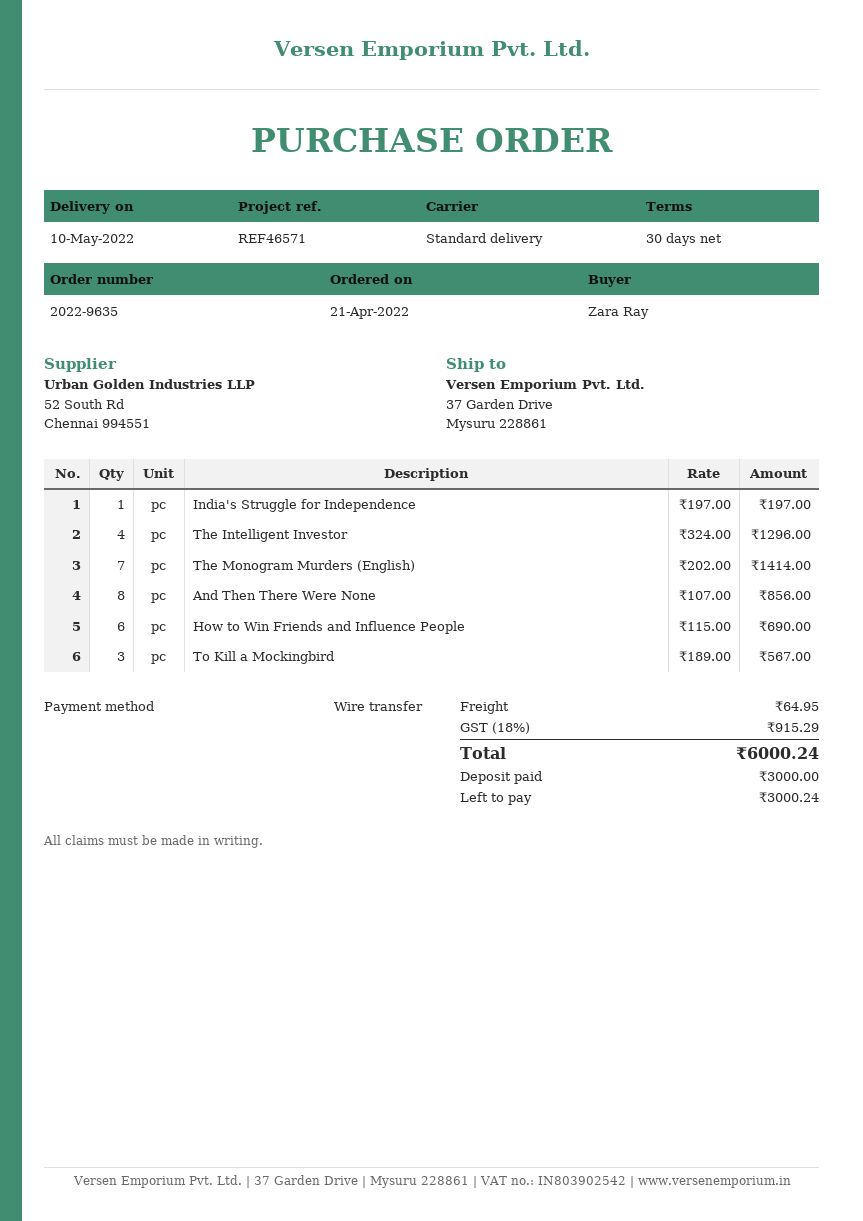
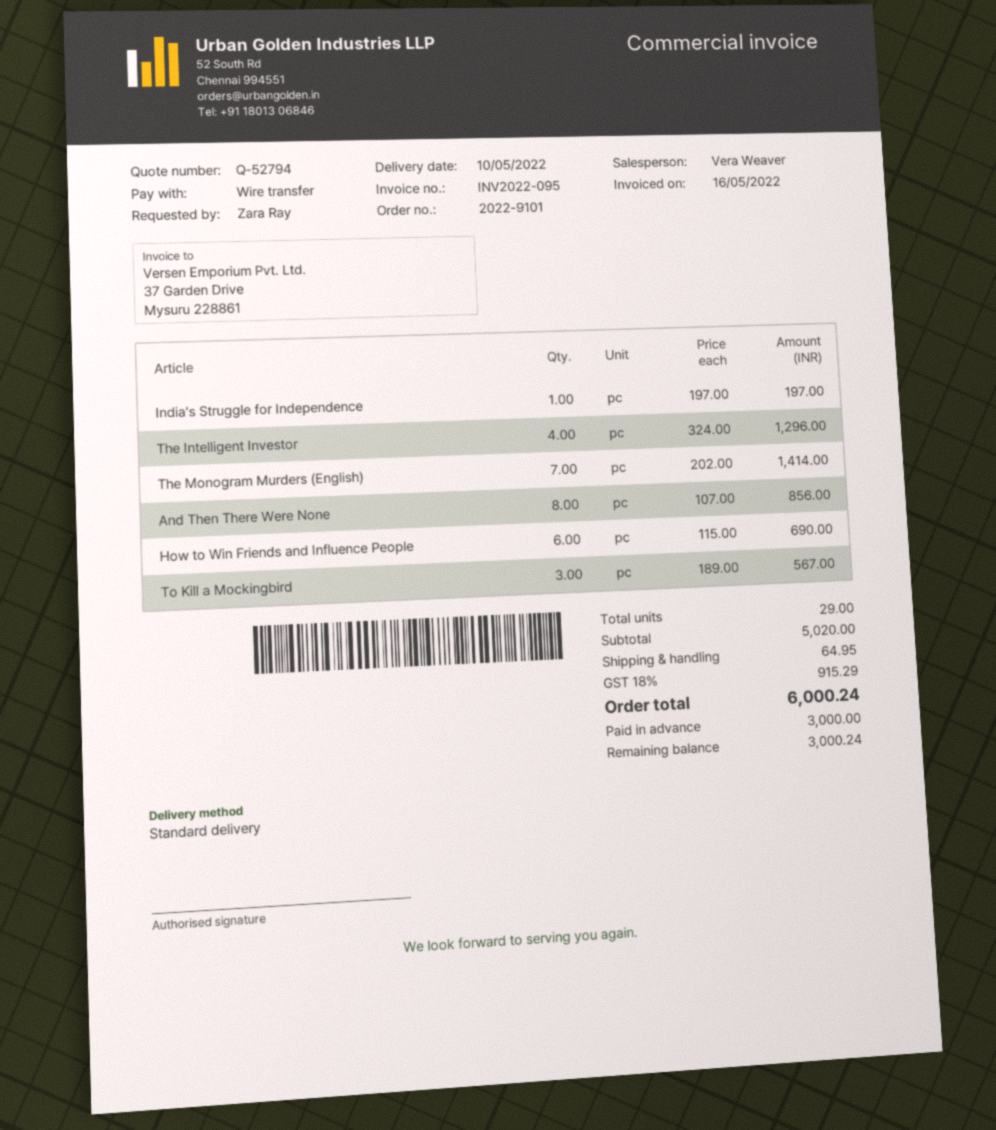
order number: 2022-9635 -> 2022-9101

